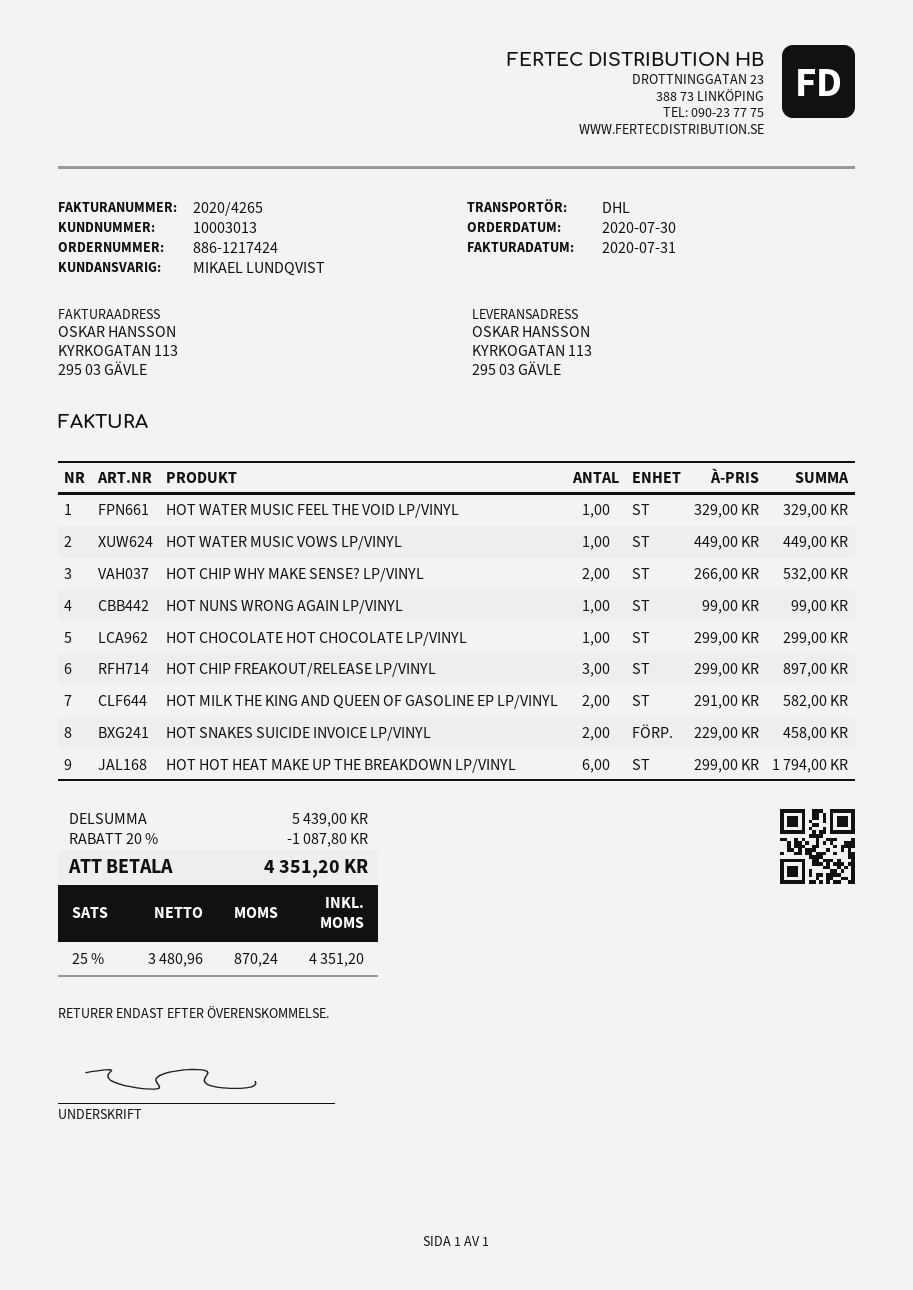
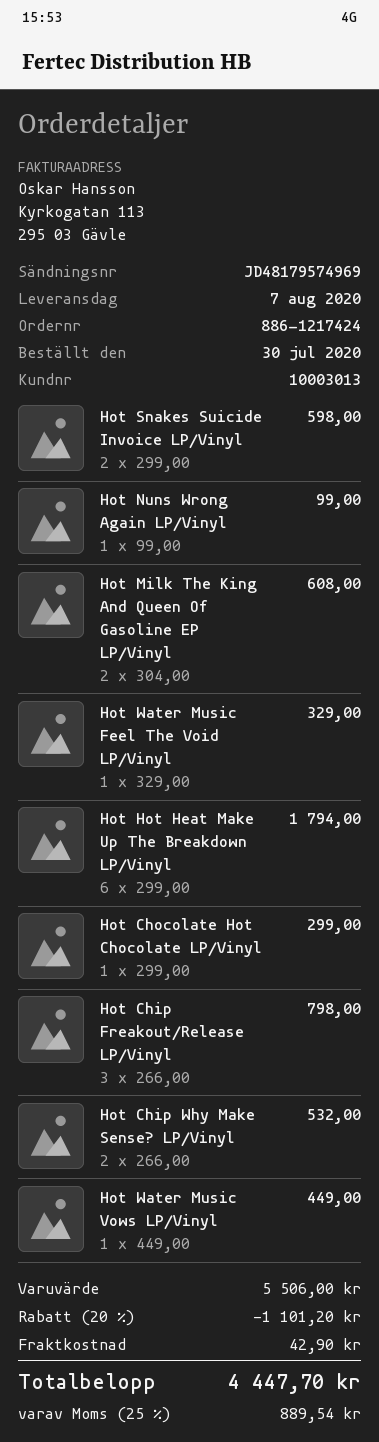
HOT CHIP FREAKOUT/RELEASE LP/VINYL: 3 x 299.00 = 897.00 -> 3 x 266.00 = 798.00
HOT MILK THE KING AND QUEEN OF GASOLINE EP LP/VINYL: 2 x 291.00 = 582.00 -> 2 x 304.00 = 608.00
HOT SNAKES SUICIDE INVOICE LP/VINYL: 2 x 229.00 = 458.00 -> 2 x 299.00 = 598.00
subtotal: 5439.00 -> 5506.00
discount: 20% = 1087.80 -> 20% = 1101.20
shipping: none -> 42.90
tax: 25% = 870.24 -> 25% = 889.54
total: 4351.20 -> 4447.70

